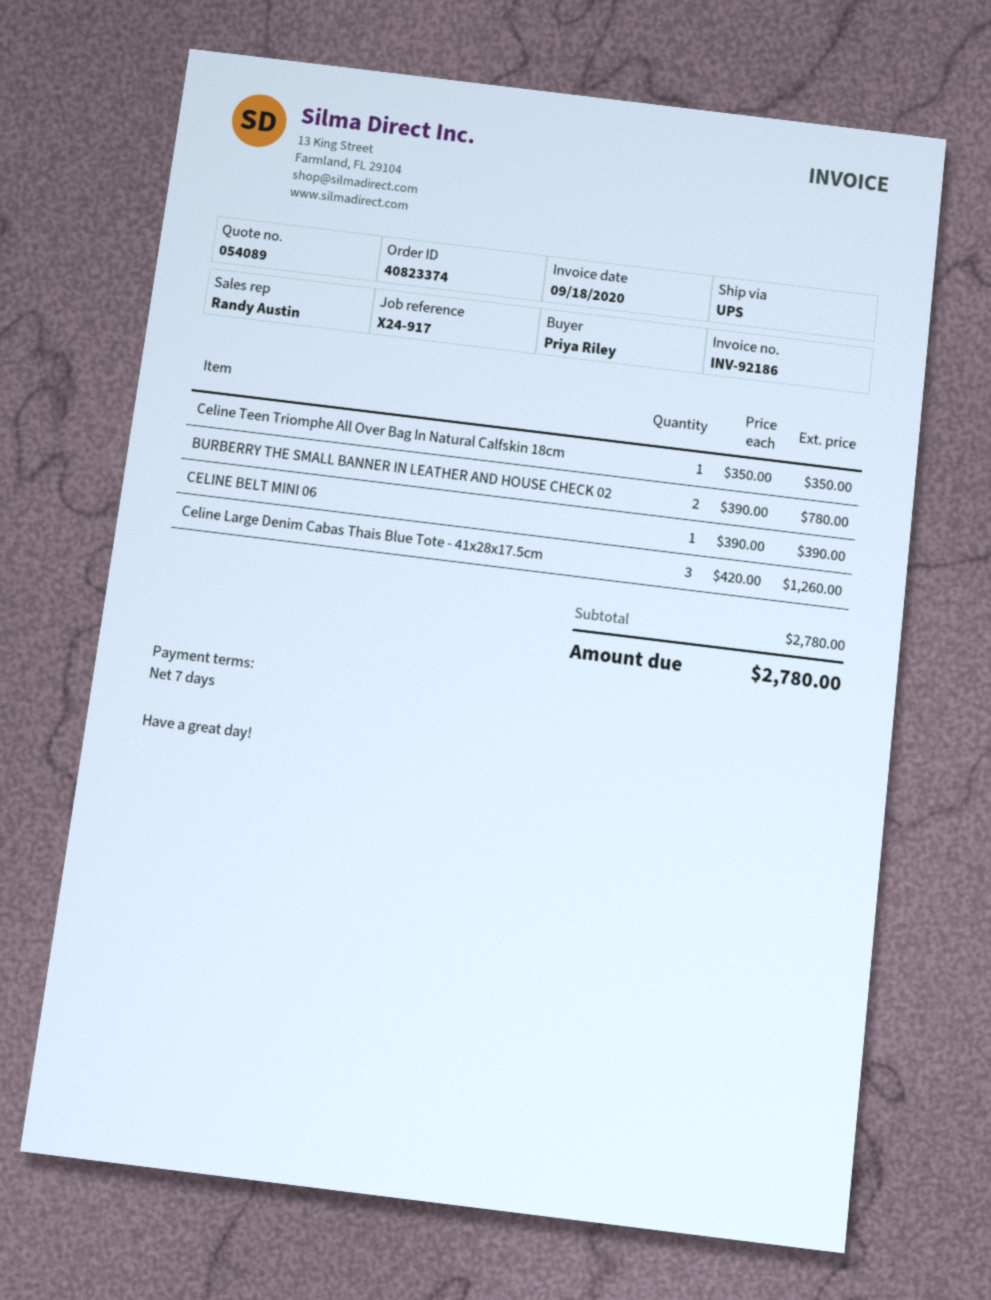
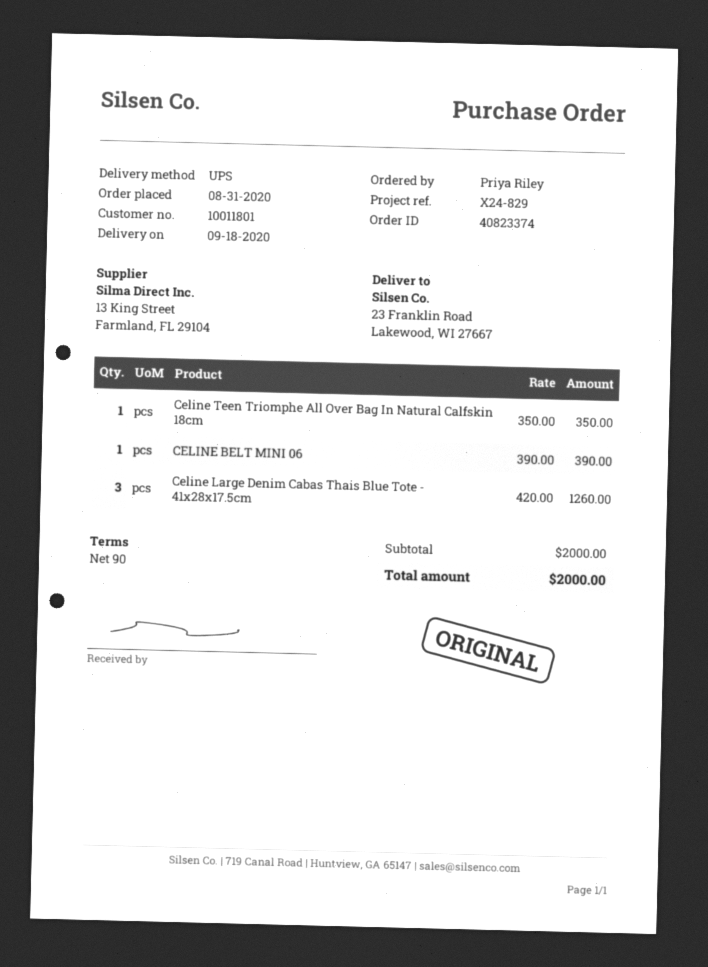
payment terms: 7 days -> 90 days
reference: X24-917 -> X24-829
BURBERRY THE SMALL BANNER IN LEATHER AND HOUSE CHECK 02: 2 x 390.00 = 780.00 -> none
subtotal: 2780.00 -> 2000.00
total: 2780.00 -> 2000.00

